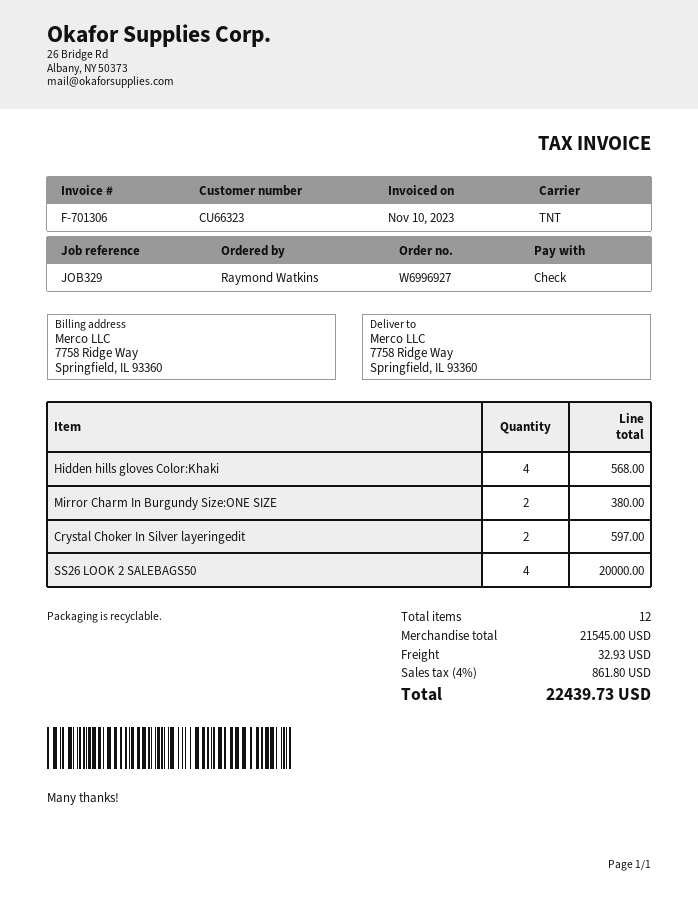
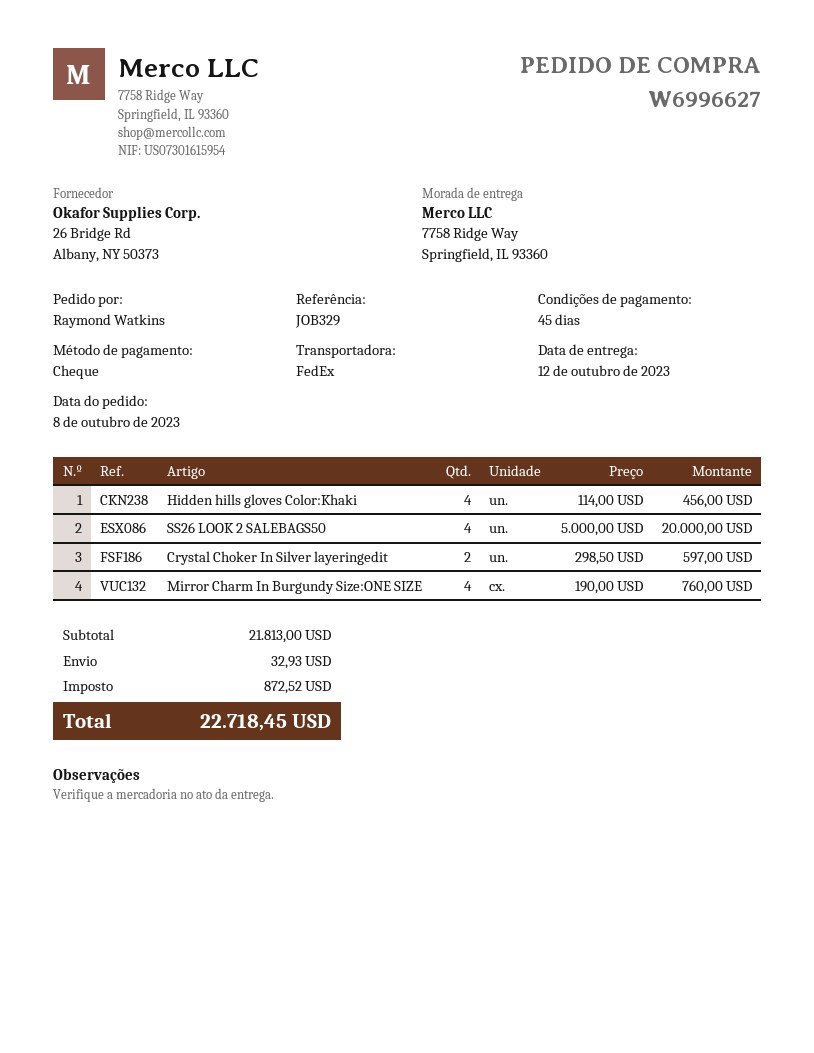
order number: W6996927 -> W6996627
shipping method: TNT -> FedEx
Hidden hills gloves Color:Khaki: 4 for 568.00 -> 4 for 456.00
Mirror Charm In Burgundy Size:ONE SIZE: 2 for 380.00 -> 4 for 760.00
subtotal: 21545.00 -> 21813.00
tax: 861.80 -> 872.52
total: 22439.73 -> 22718.45

